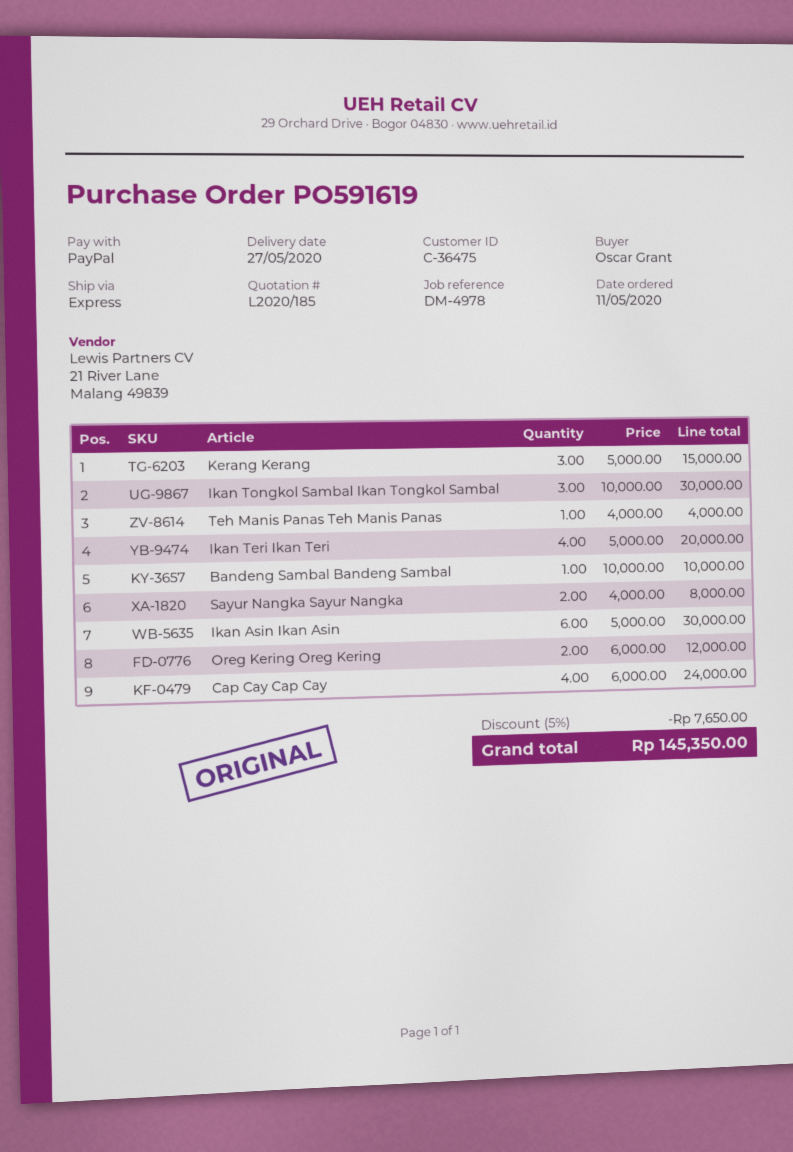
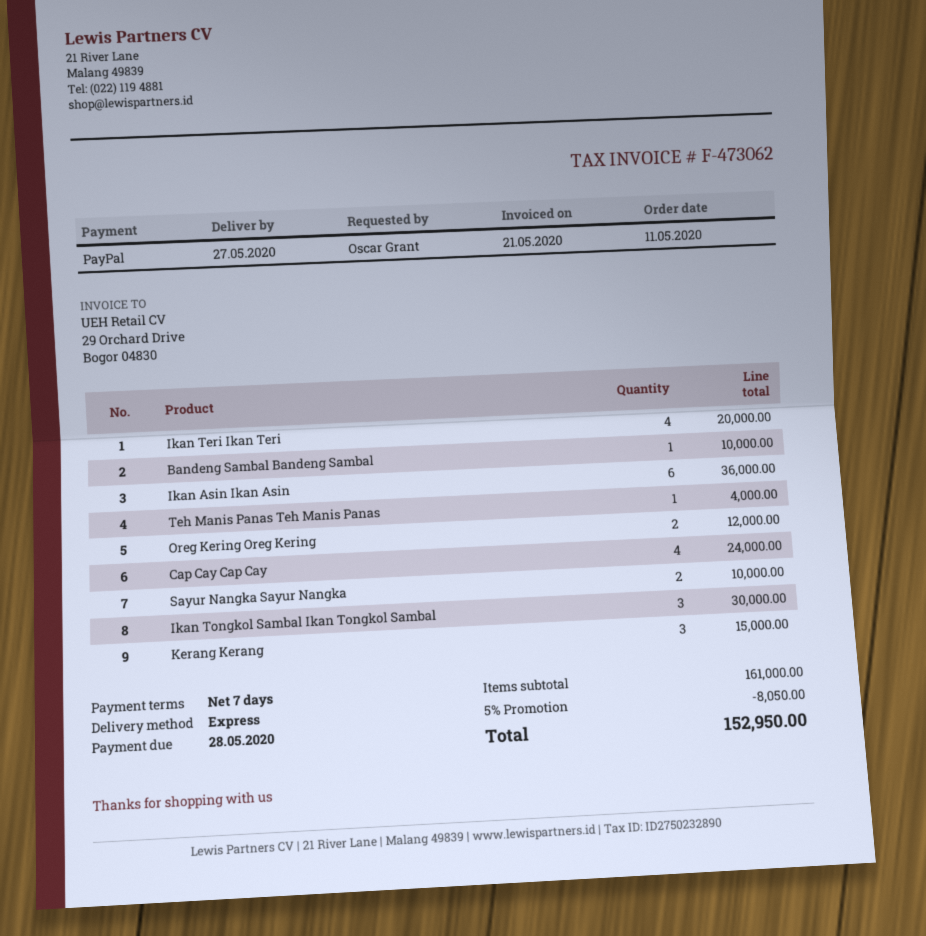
Sayur Nangka Sayur Nangka: 2 for 8000.00 -> 2 for 10000.00
Ikan Asin Ikan Asin: 6 for 30000.00 -> 6 for 36000.00
discount: 5% = 7650.00 -> 5% = 8050.00
total: 145350.00 -> 152950.00

